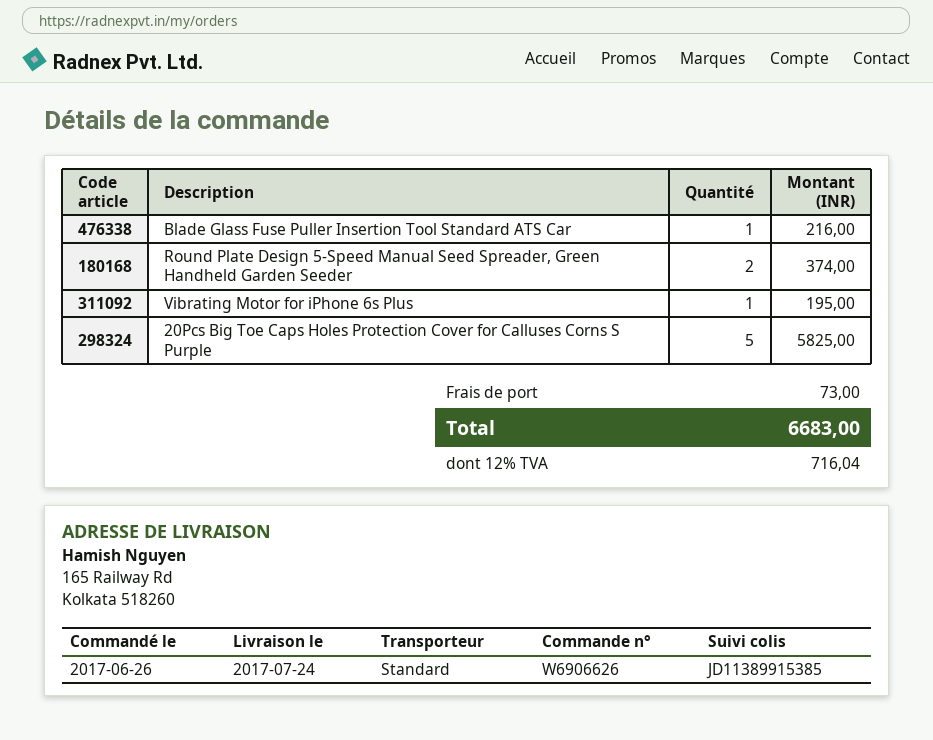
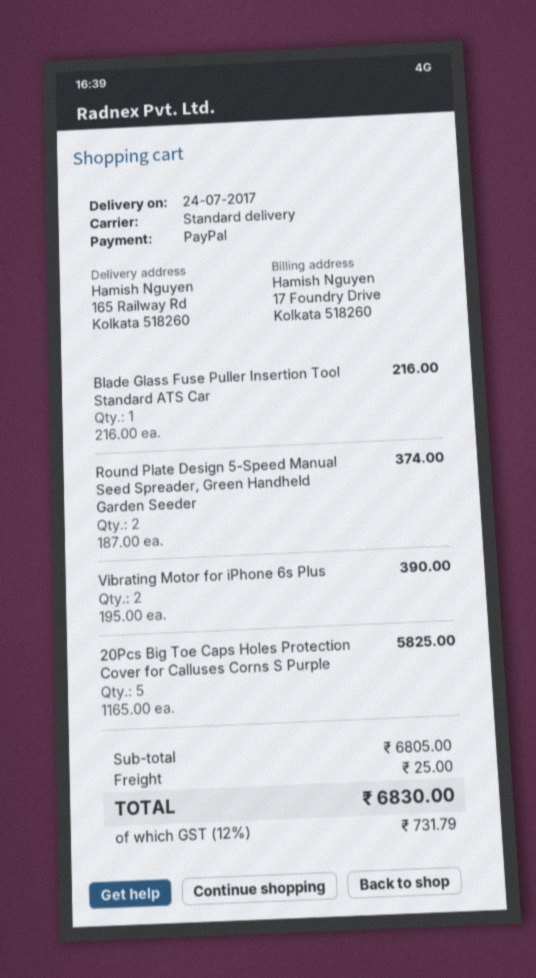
Vibrating Motor for iPhone 6s Plus: 1 for 195.00 -> 2 for 390.00
shipping: 73.00 -> 25.00
tax: 12% = 716.04 -> 12% = 731.79
total: 6683.00 -> 6830.00

